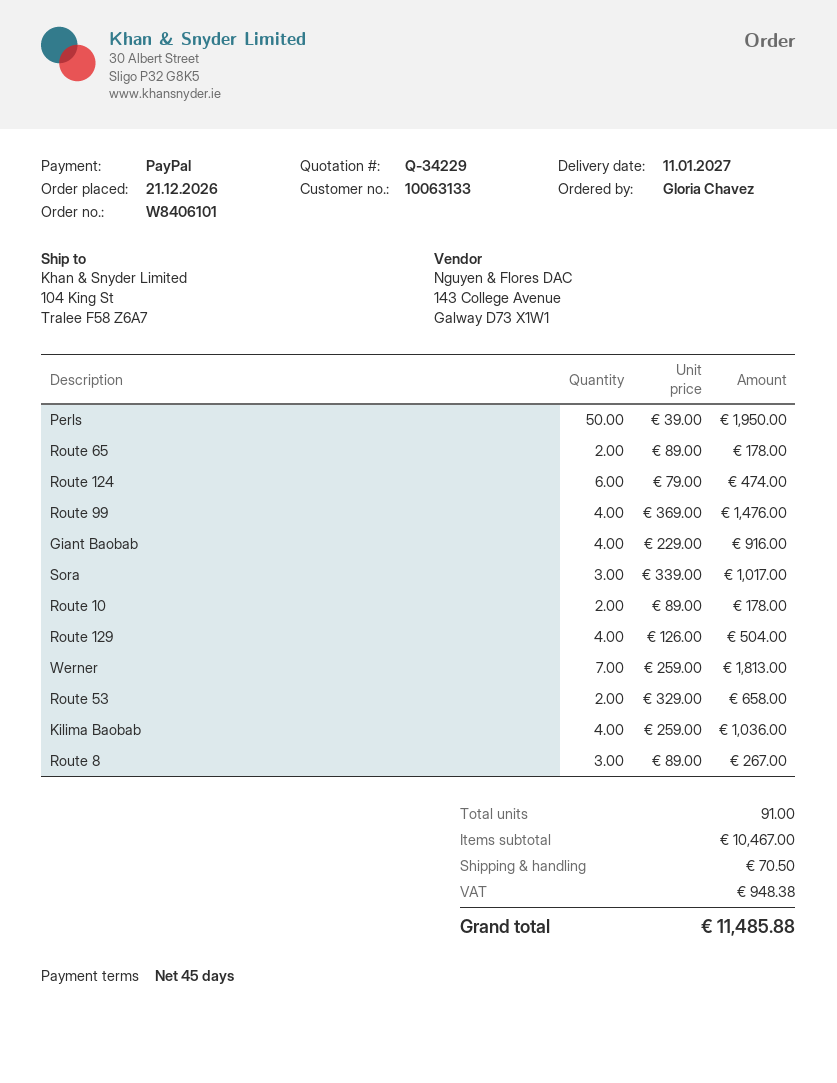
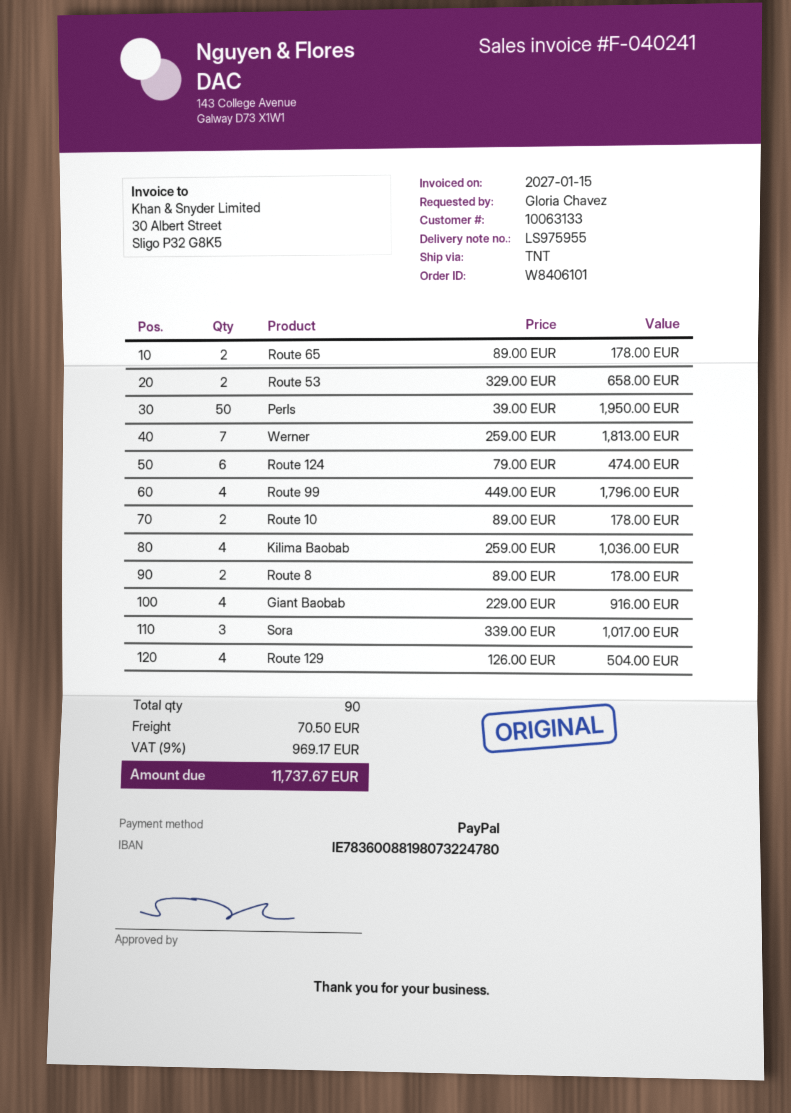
Route 99: 4 x 369.00 = 1476.00 -> 4 x 449.00 = 1796.00
Route 8: 3 x 89.00 = 267.00 -> 2 x 89.00 = 178.00
total quantity: 91 -> 90
tax: 948.38 -> 969.17
total: 11485.88 -> 11737.67

